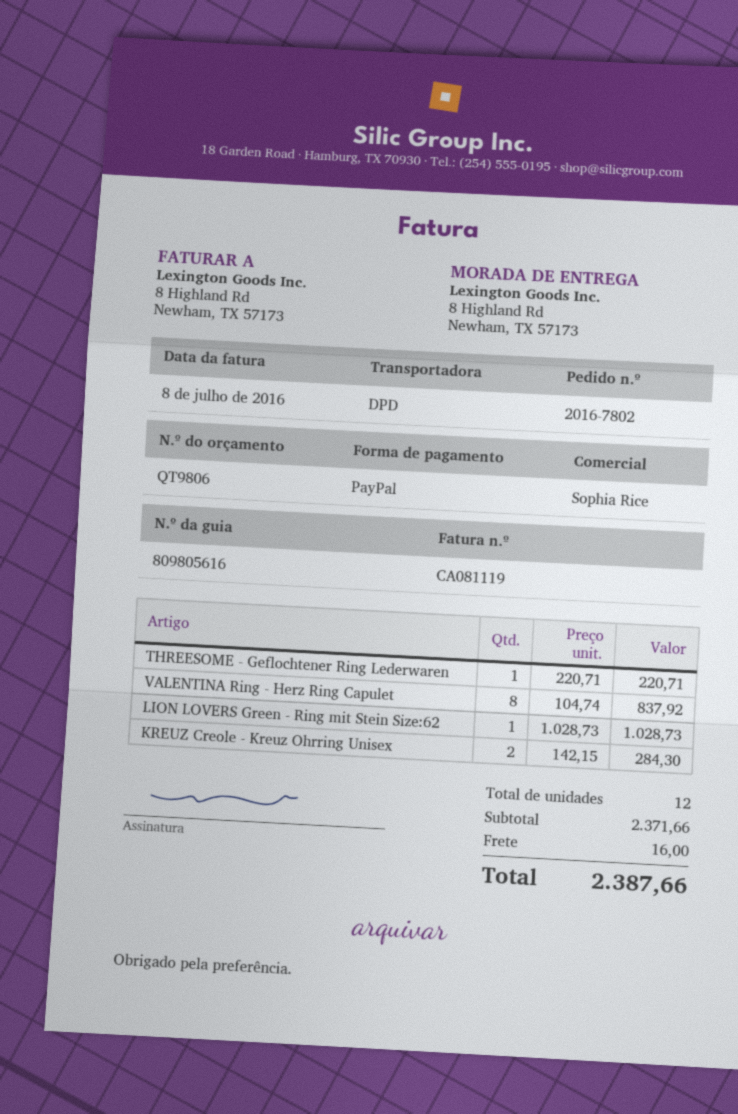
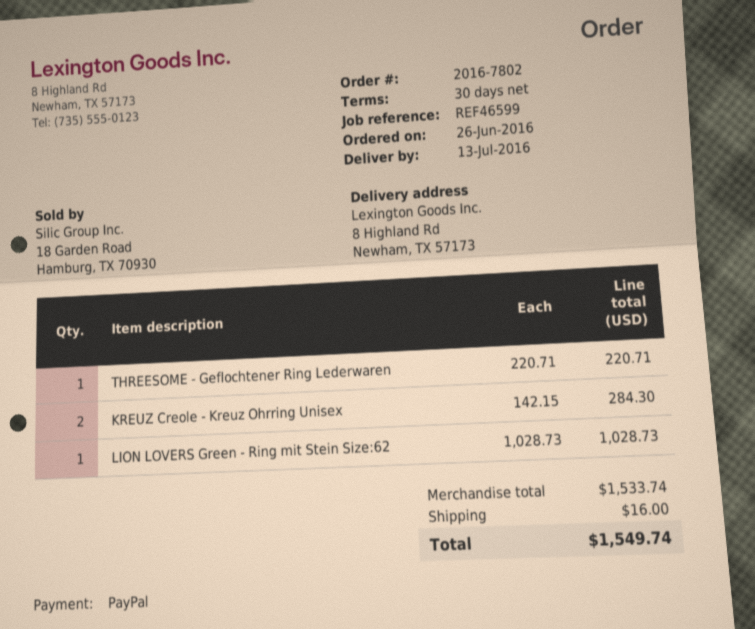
VALENTINA Ring - Herz Ring Capulet: 8 x 104.74 = 837.92 -> none
subtotal: 2371.66 -> 1533.74
total: 2387.66 -> 1549.74

